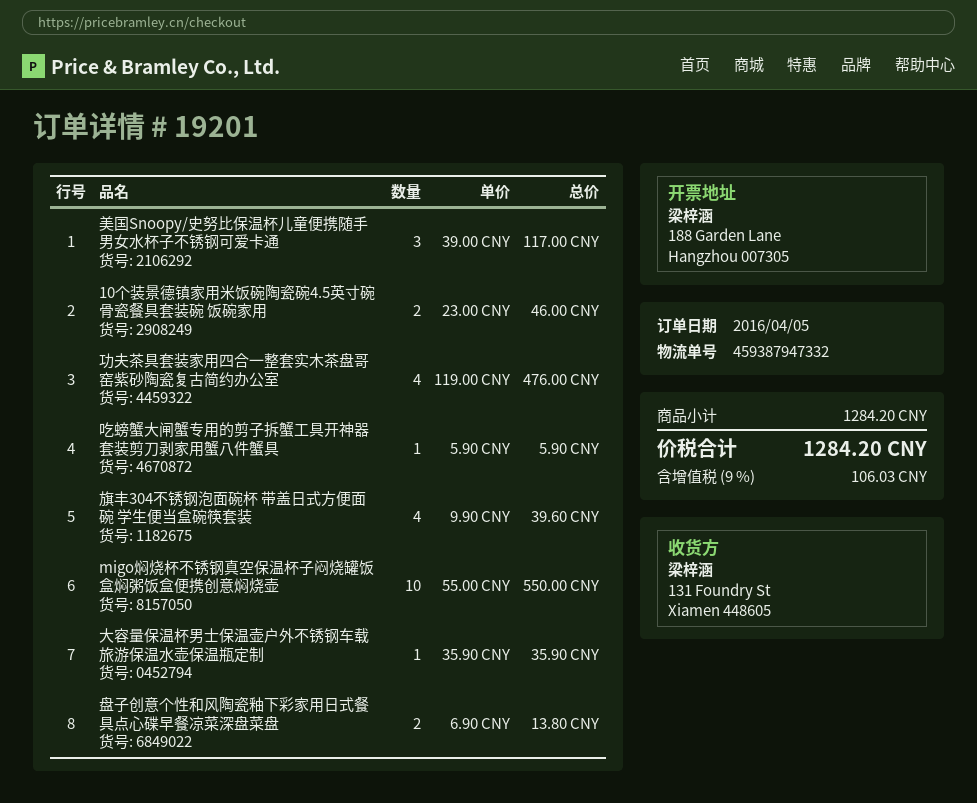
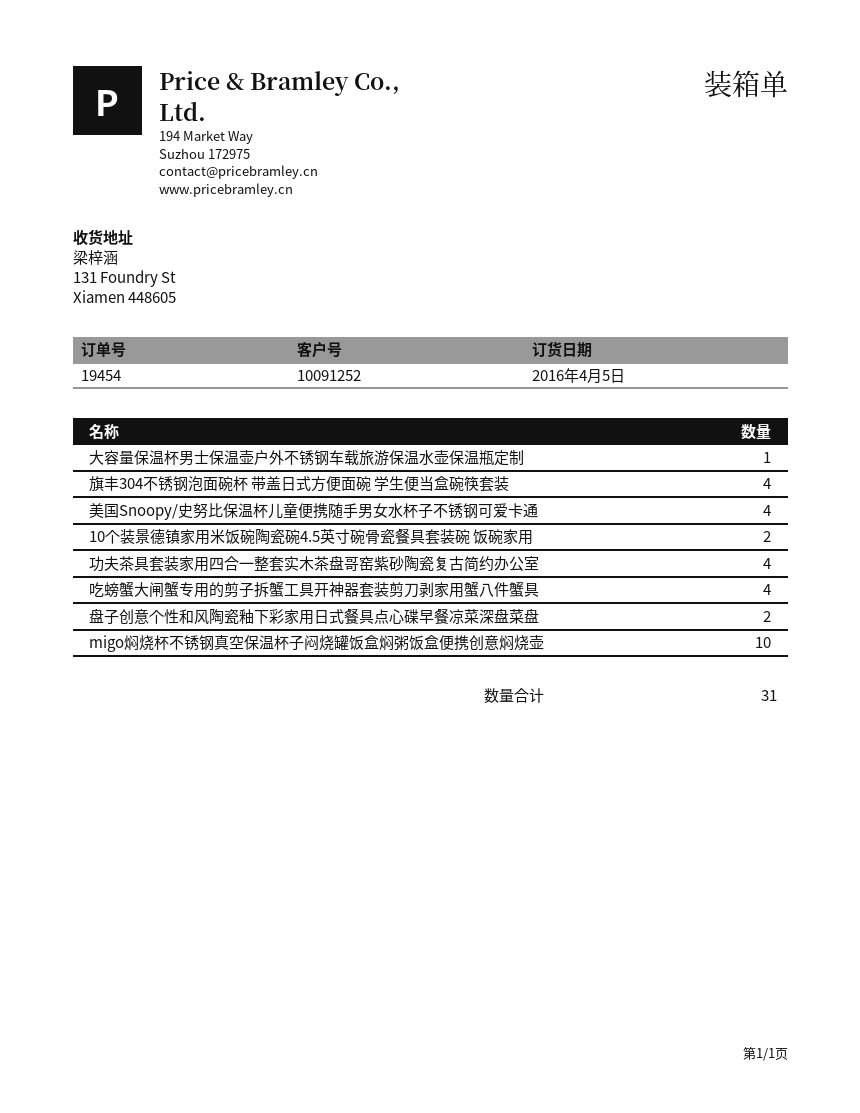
order number: 19201 -> 19454
美国Snoopy/史努比保温杯儿童便携随手男女水杯子不锈钢可爱卡通: 3 -> 4
吃螃蟹大闸蟹专用的剪子拆蟹工具开神器套装剪刀剥家用蟹八件蟹具: 1 -> 4

